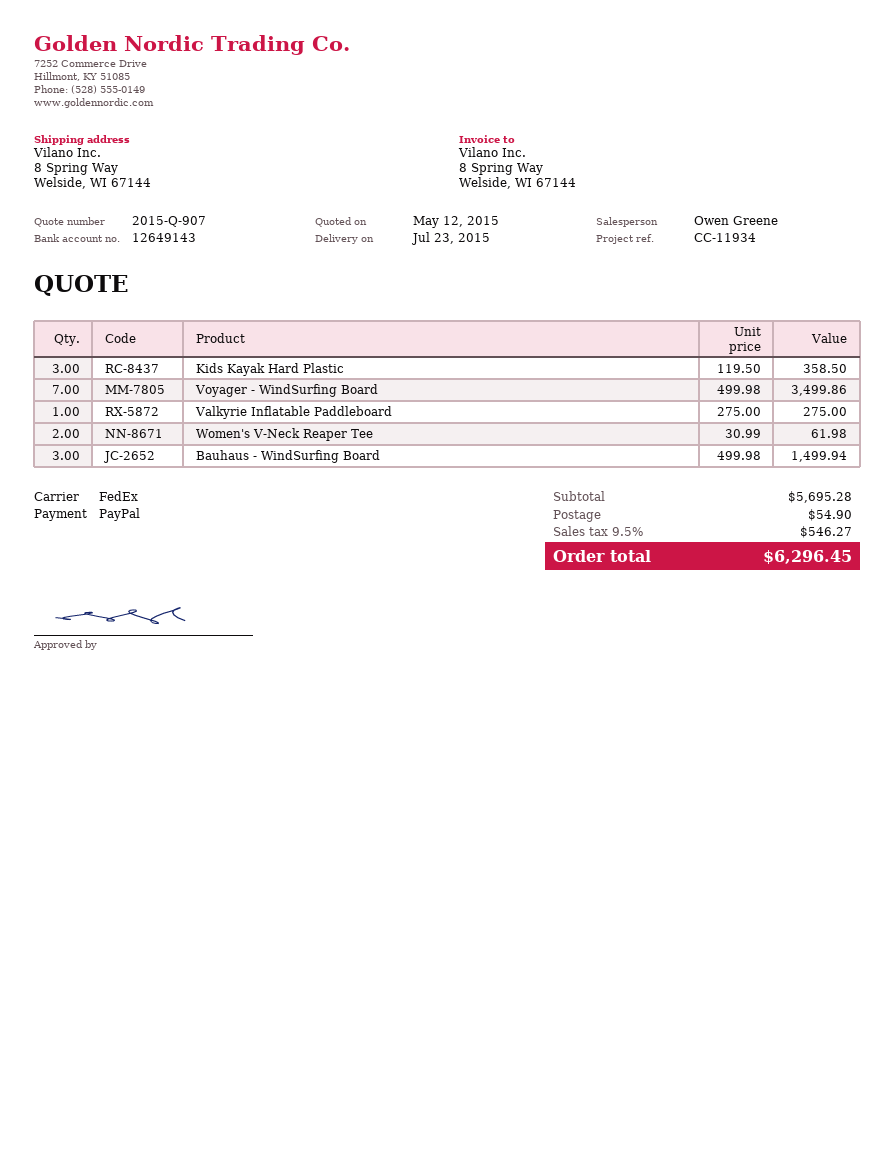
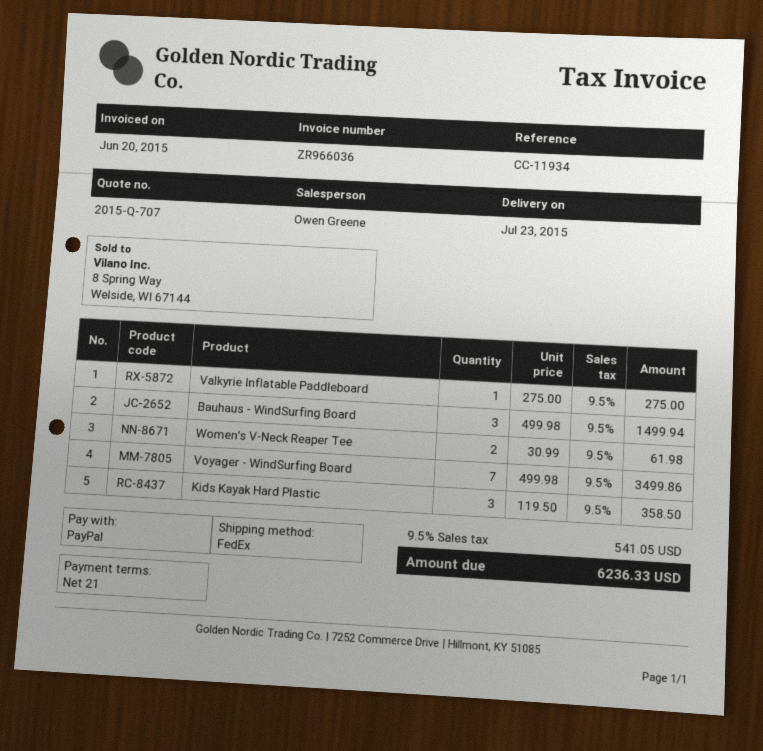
quote number: 2015-Q-907 -> 2015-Q-707
shipping: 54.90 -> none
tax: 9.5% = 546.27 -> 9.5% = 541.05
total: 6296.45 -> 6236.33

